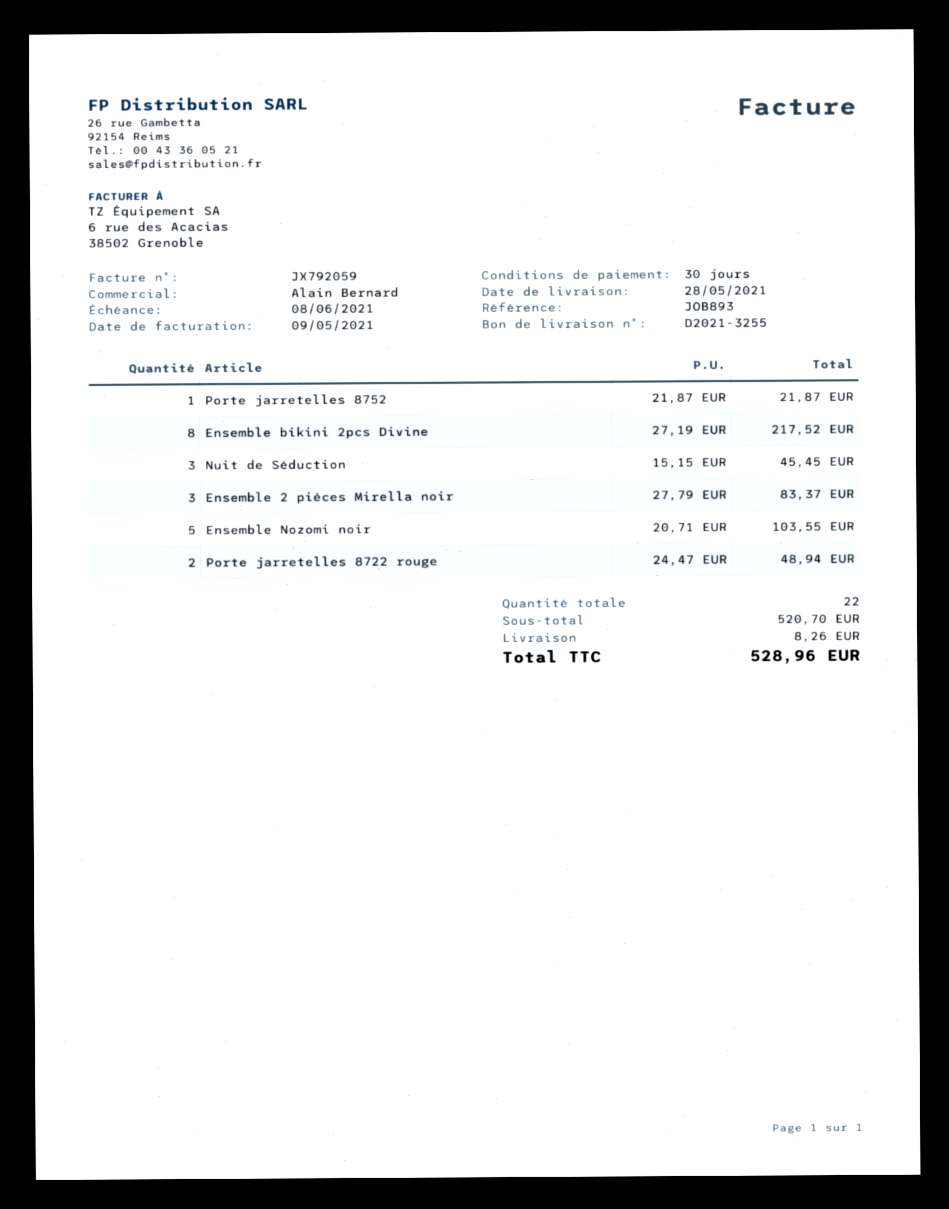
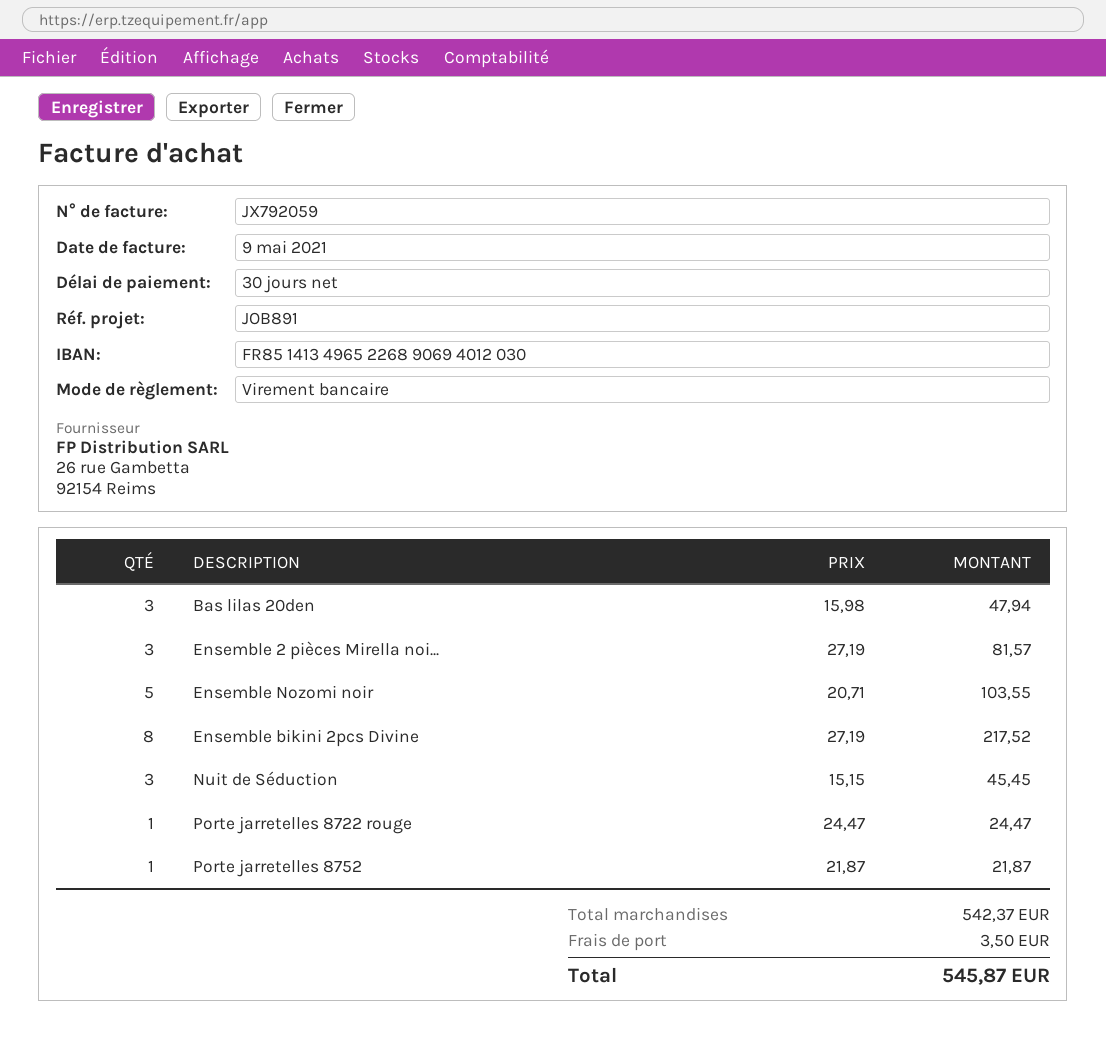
reference: JOB893 -> JOB891
Ensemble 2 pièces Mirella noir: 3 x 27.79 = 83.37 -> 3 x 27.19 = 81.57
Porte jarretelles 8722 rouge: 2 x 24.47 = 48.94 -> 1 x 24.47 = 24.47
Bas lilas 20den: none -> 3 x 15.98 = 47.94
subtotal: 520.70 -> 542.37
shipping: 8.26 -> 3.50
total: 528.96 -> 545.87

